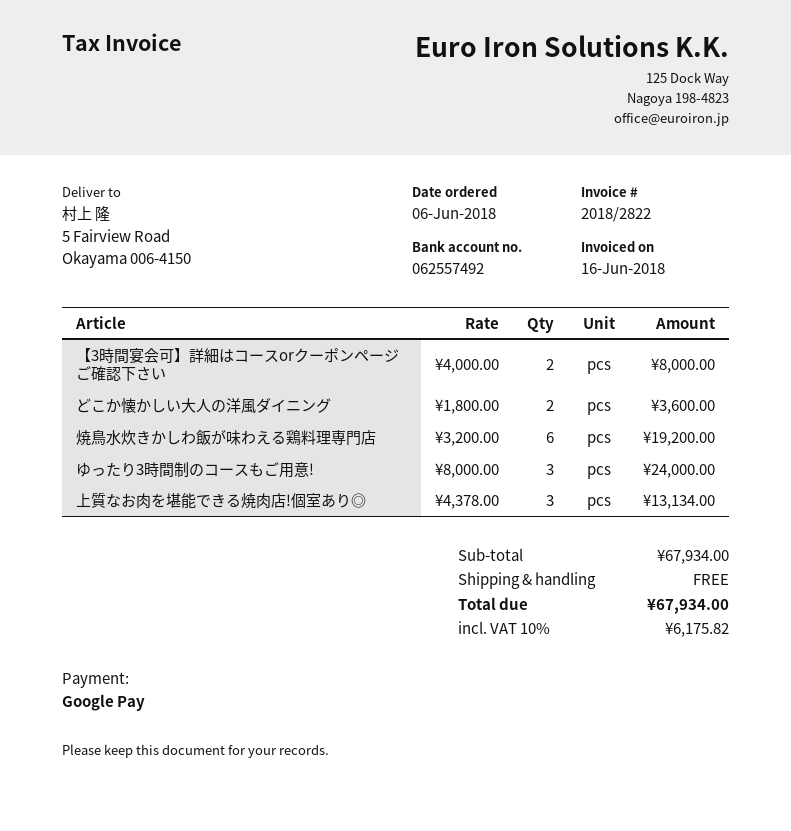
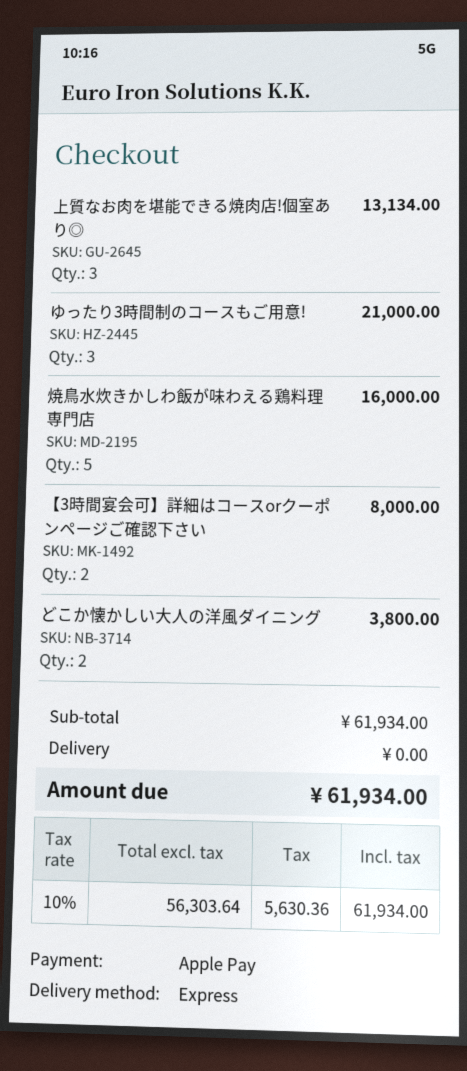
payment method: Google Pay -> Apple Pay
どこか懐かしい大人の洋風ダイニング: 2 for 3600.00 -> 2 for 3800.00
焼鳥水炊きかしわ飯が味わえる鶏料理専門店: 6 for 19200.00 -> 5 for 16000.00
ゆったり3時間制のコースもご用意!: 3 for 24000.00 -> 3 for 21000.00
subtotal: 67934.00 -> 61934.00
tax: 10% = 6175.82 -> 10% = 5630.36
total: 67934.00 -> 61934.00

